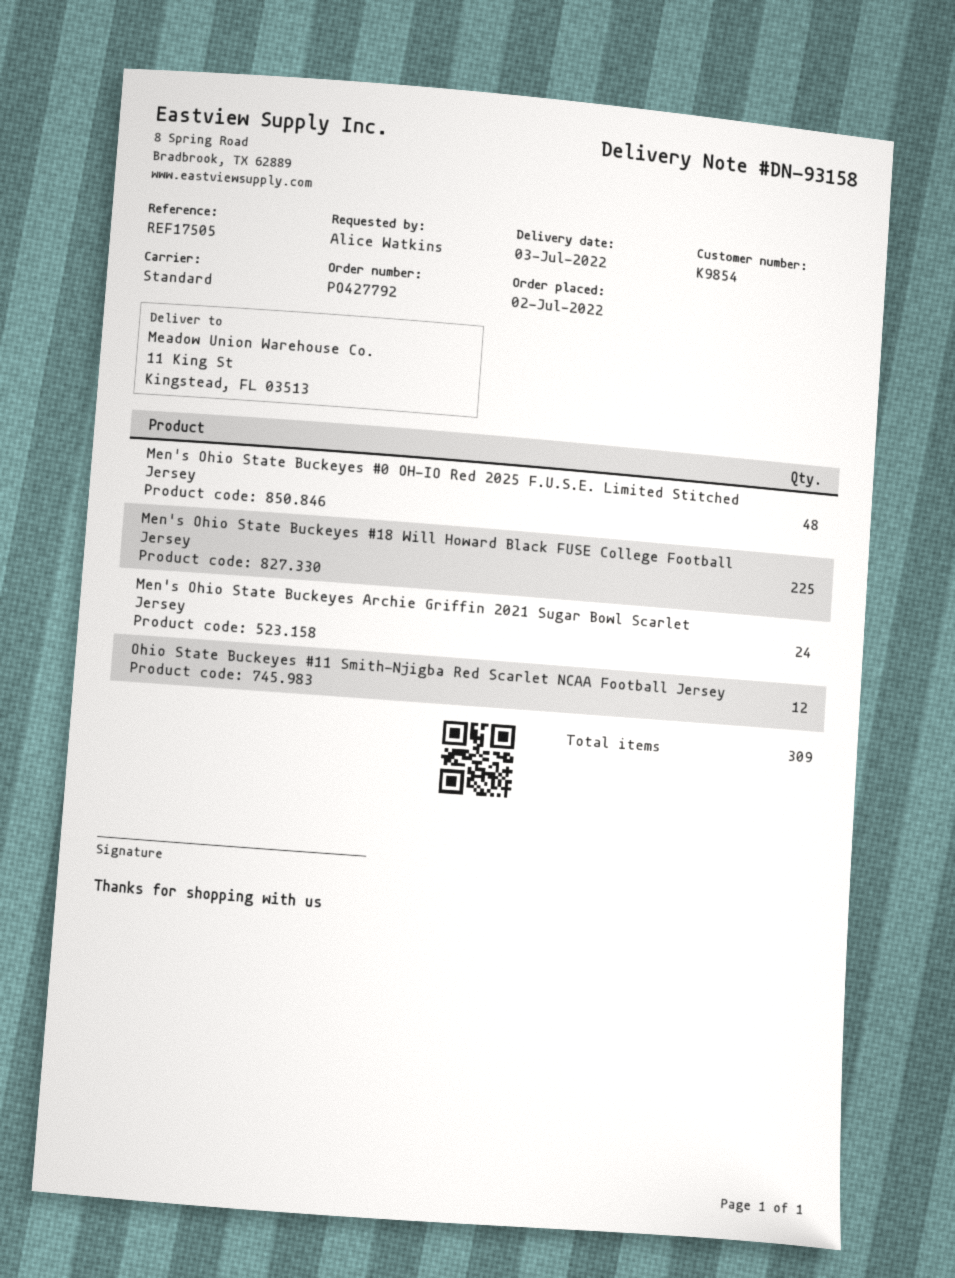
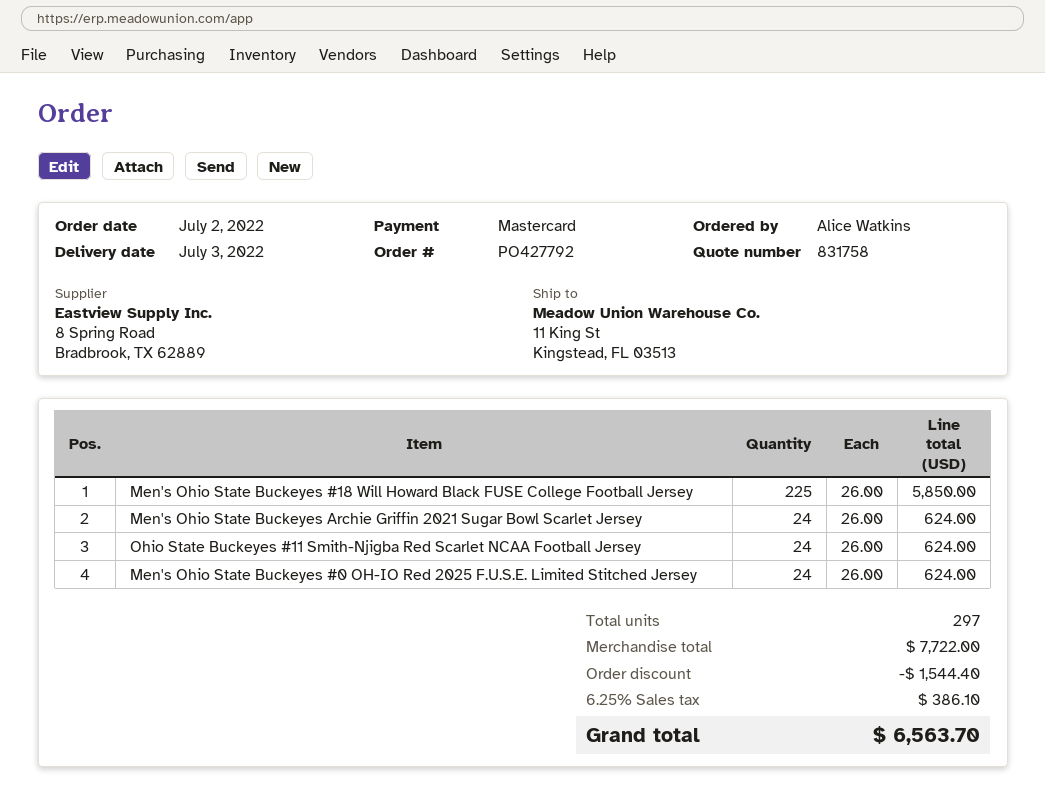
Men's Ohio State Buckeyes #0 OH-IO Red 2025 F.U.S.E. Limited Stitched Jersey: 48 -> 24
Ohio State Buckeyes #11 Smith-Njigba Red Scarlet NCAA Football Jersey: 12 -> 24
total quantity: 309 -> 297

